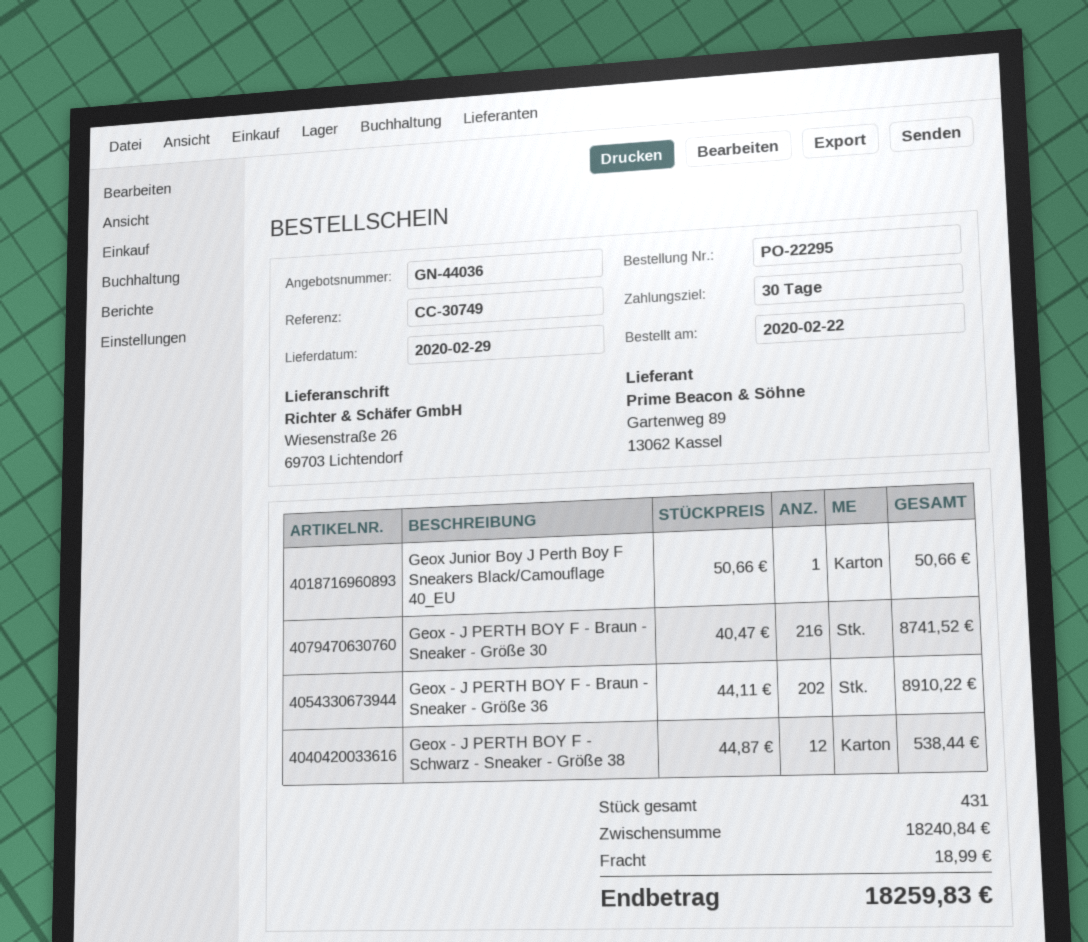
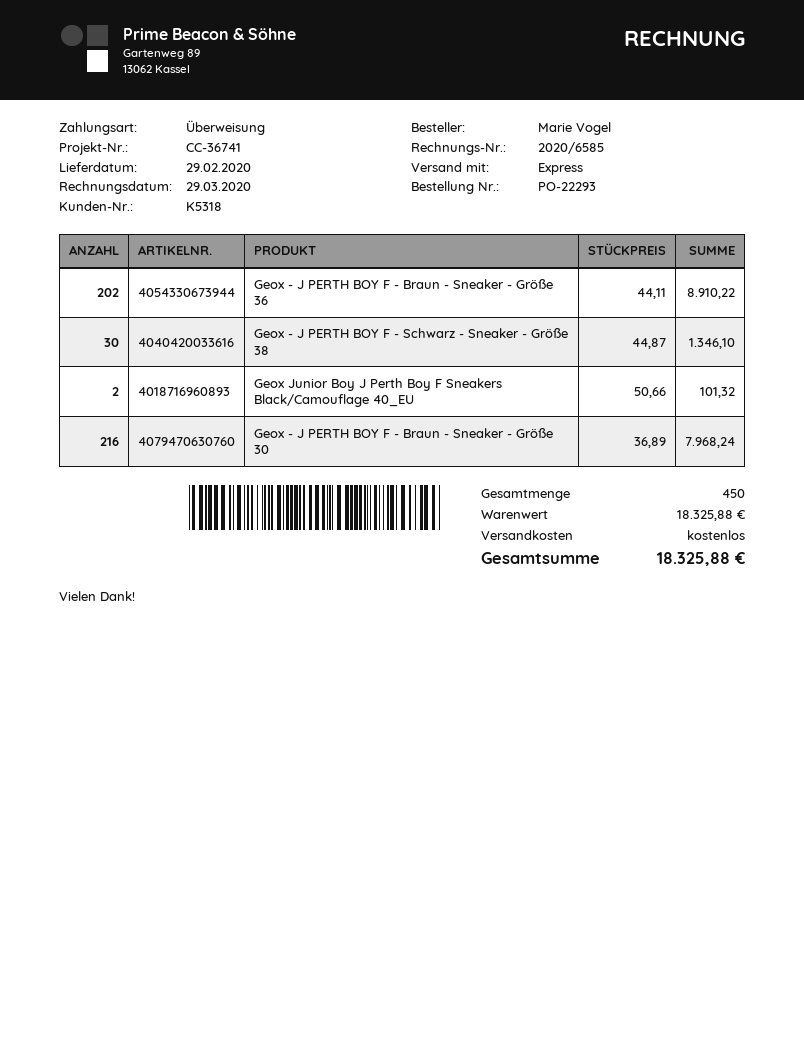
order number: PO-22295 -> PO-22293
reference: CC-30749 -> CC-36741
Geox Junior Boy J Perth Boy F Sneakers Black/Camouflage 40_EU: 1 x 50.66 = 50.66 -> 2 x 50.66 = 101.32
Geox - J PERTH BOY F - Braun - Sneaker - Größe 30: 216 x 40.47 = 8741.52 -> 216 x 36.89 = 7968.24
Geox - J PERTH BOY F - Schwarz - Sneaker - Größe 38: 12 x 44.87 = 538.44 -> 30 x 44.87 = 1346.10
total quantity: 431 -> 450
subtotal: 18240.84 -> 18325.88
shipping: 18.99 -> 0.00
total: 18259.83 -> 18325.88

